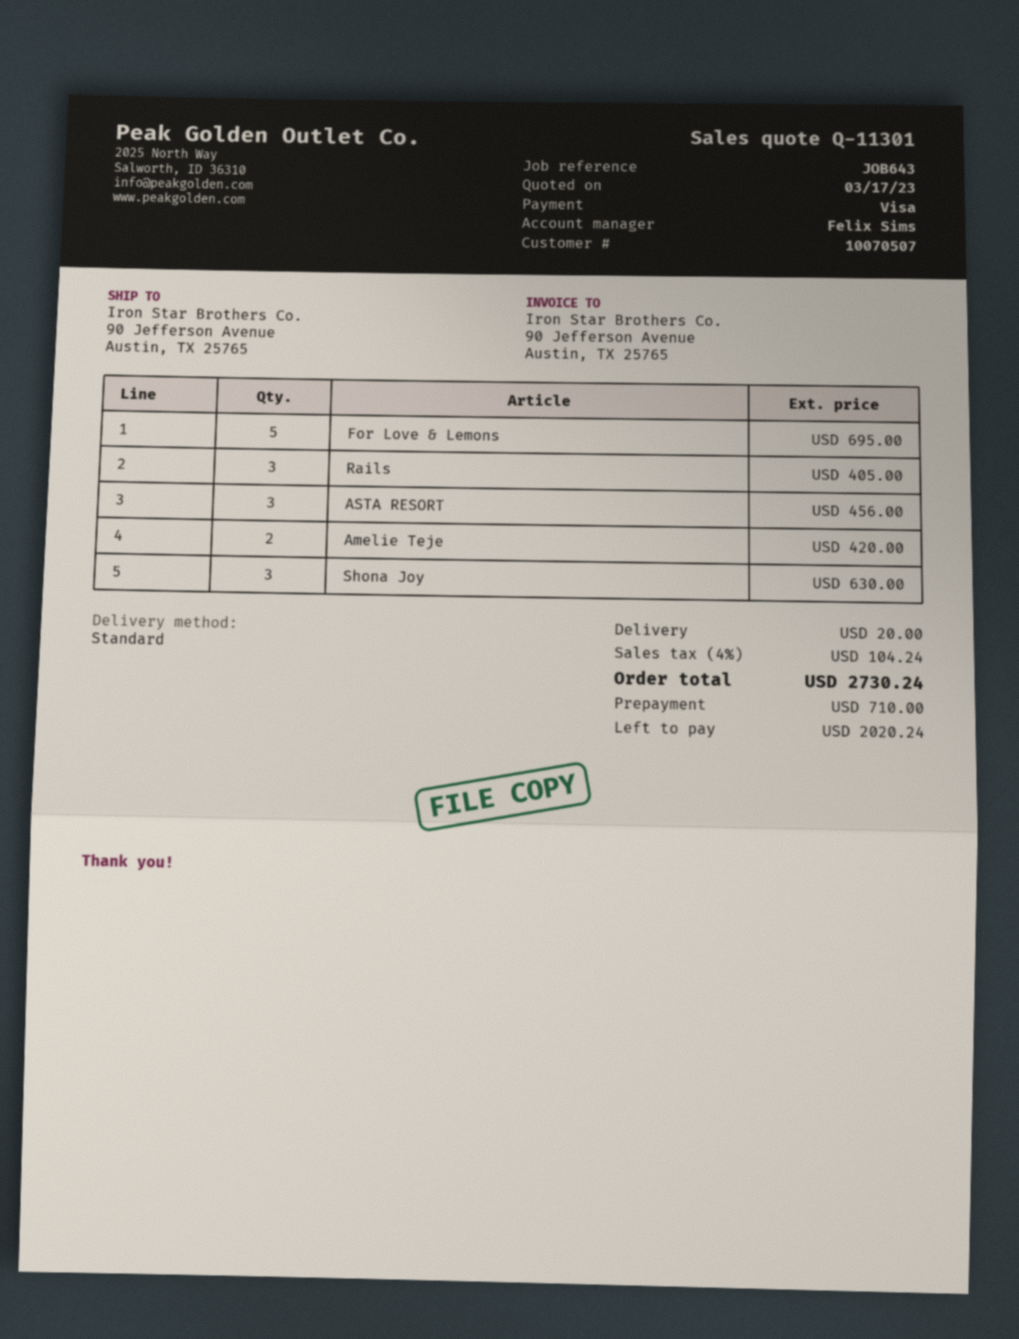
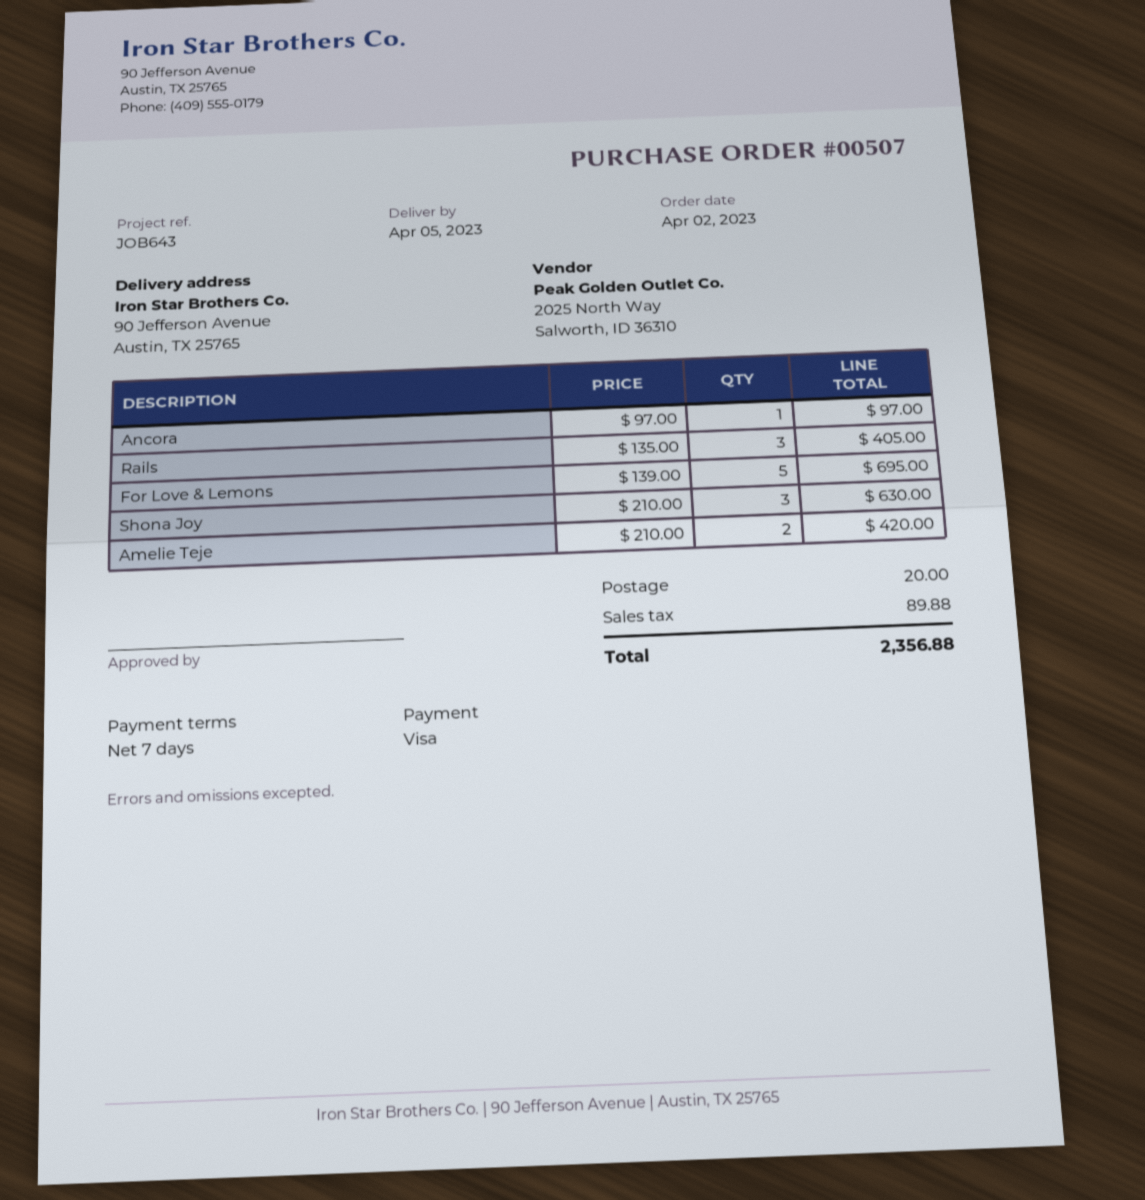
ASTA RESORT: 3 for 456.00 -> none
Ancora: none -> 1 for 97.00
tax: 104.24 -> 89.88
total: 2730.24 -> 2356.88

